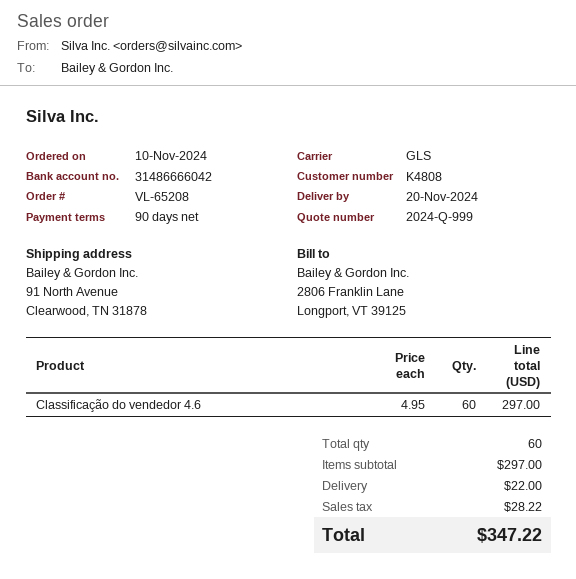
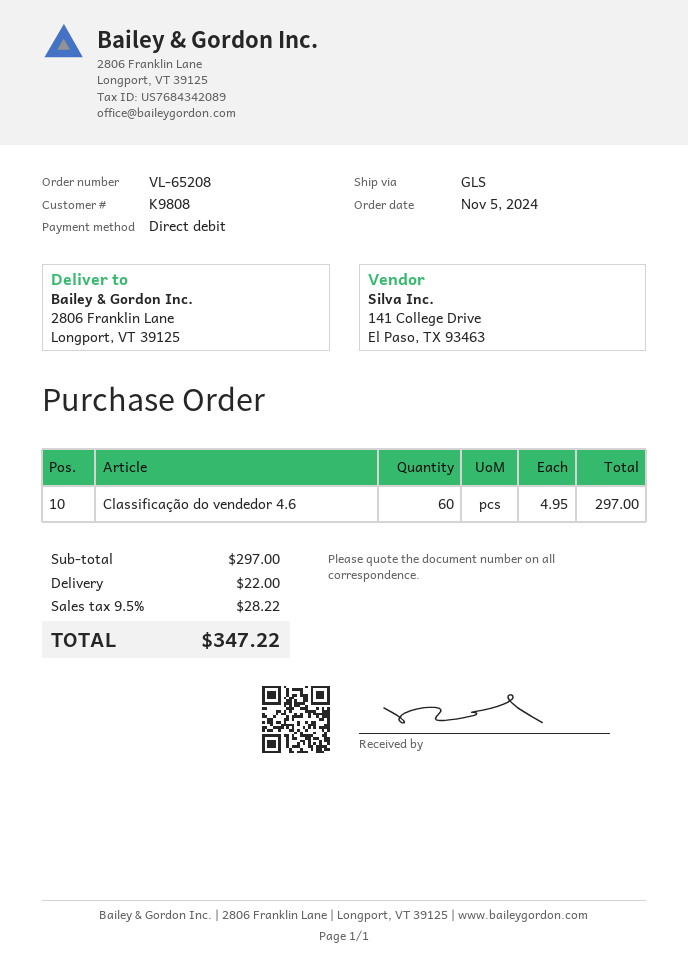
order date: 2024-11-10 -> 2024-11-05
customer number: K4808 -> K9808
ship to: 91 North Avenue, Clearwood, TN 31878 -> 2806 Franklin Lane, Longport, VT 39125

